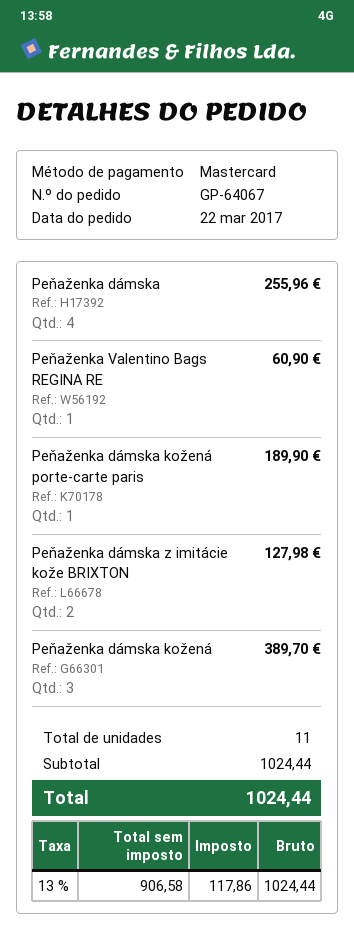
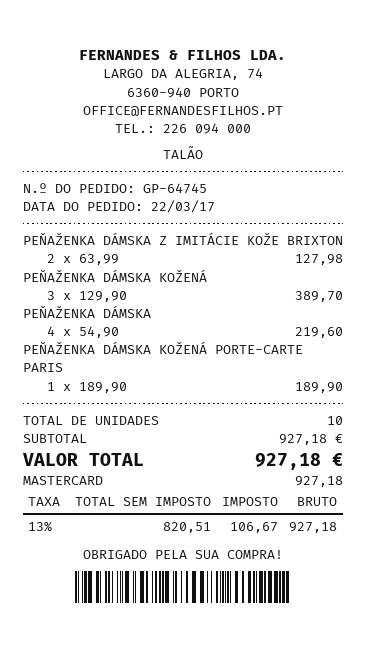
order number: GP-64067 -> GP-64745
Peňaženka dámska: 4 for 255.96 -> 4 for 219.60
Peňaženka Valentino Bags REGINA RE: 1 for 60.90 -> none
total quantity: 11 -> 10
subtotal: 1024.44 -> 927.18
net: 906.58 -> 820.51
tax: 13% = 117.86 -> 13% = 106.67
total: 1024.44 -> 927.18

